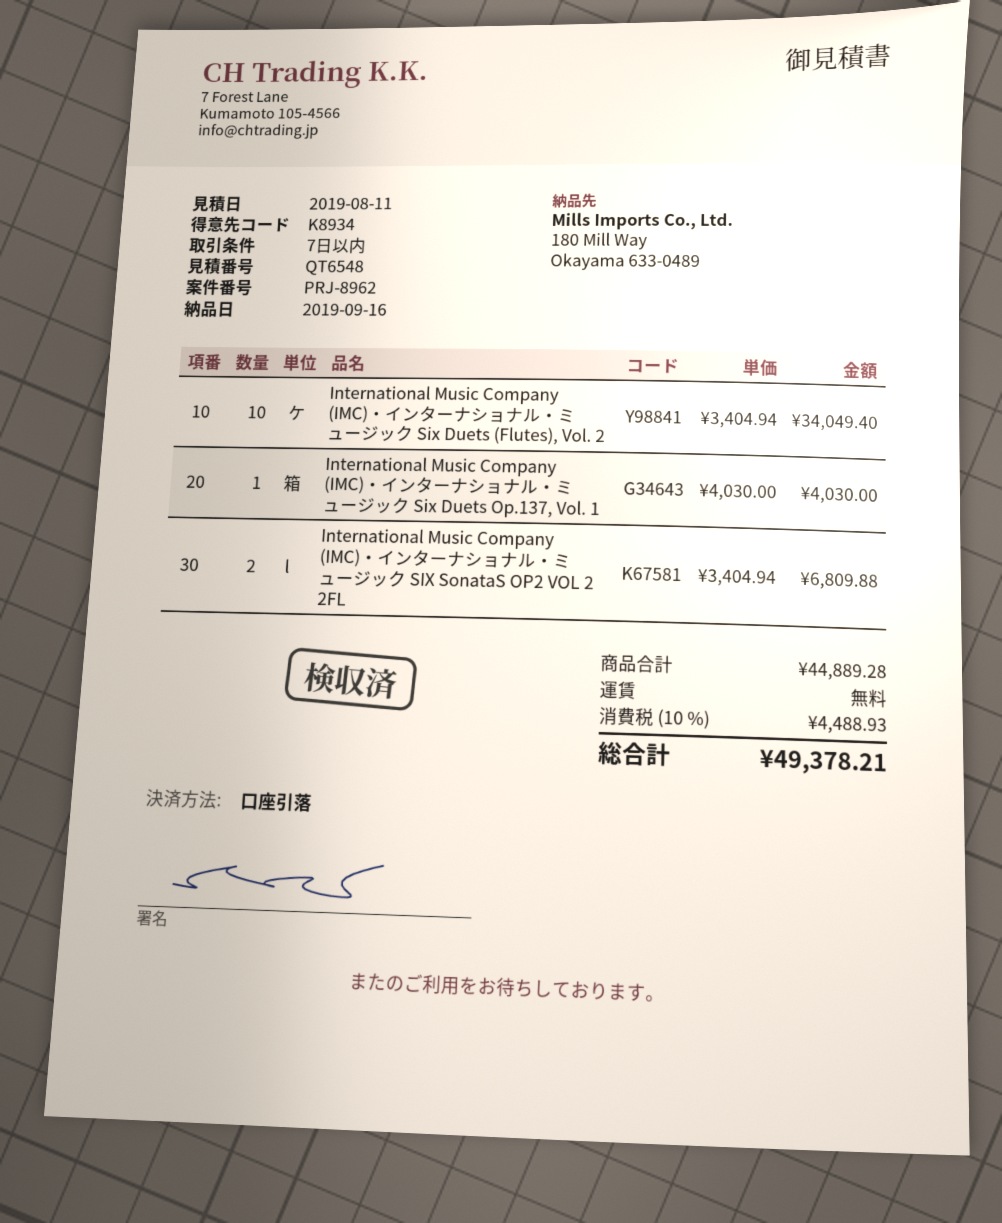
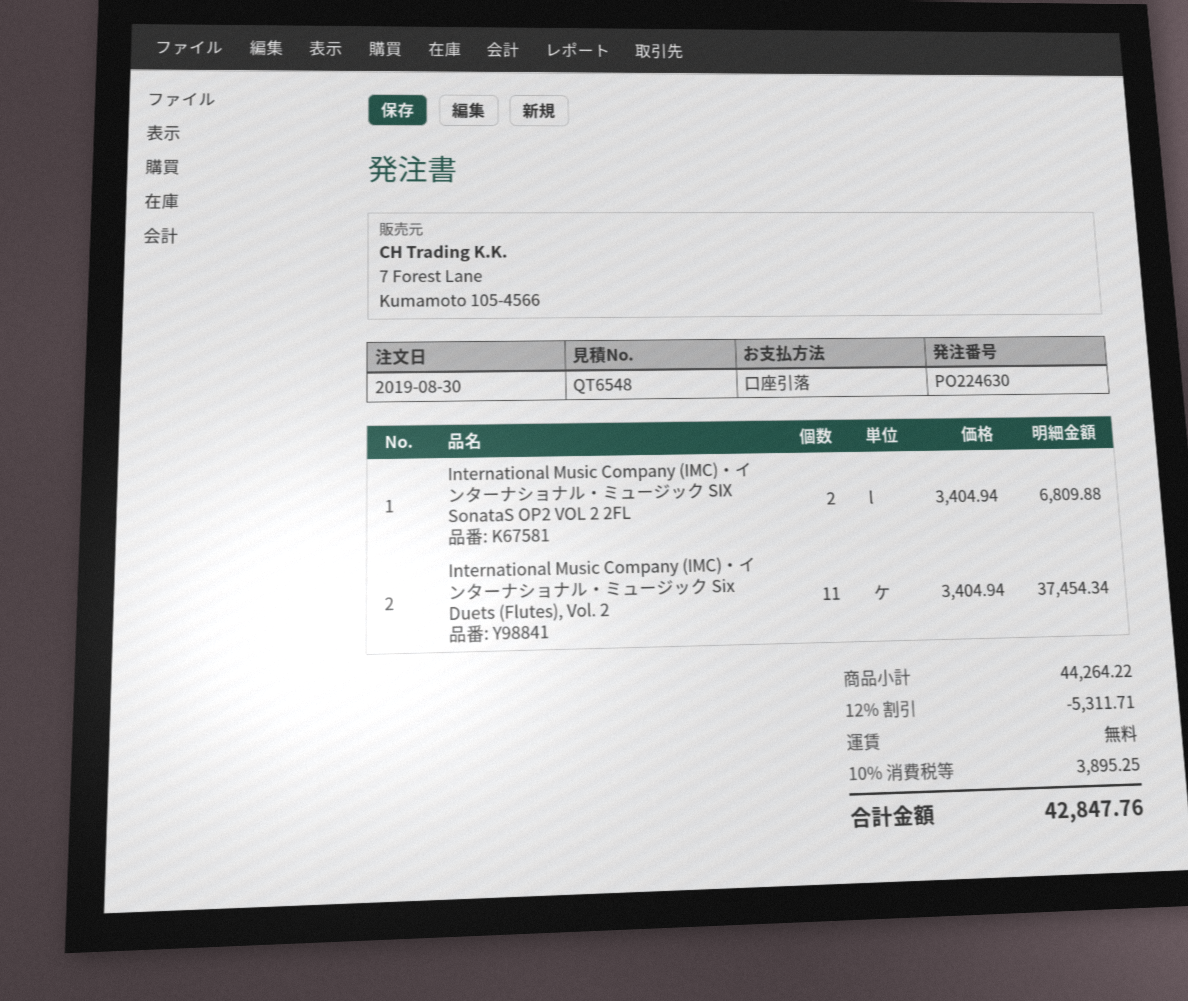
International Music Company (IMC)・インターナショナル・ミュージック Six Duets (Flutes), Vol. 2: 10 x 3404.94 = 34049.40 -> 11 x 3404.94 = 37454.34
International Music Company (IMC)・インターナショナル・ミュージック Six Duets Op.137, Vol. 1: 1 x 4030.00 = 4030.00 -> none
subtotal: 44889.28 -> 44264.22
discount: none -> 12% = 5311.71
tax: 10% = 4488.93 -> 10% = 3895.25
total: 49378.21 -> 42847.76

